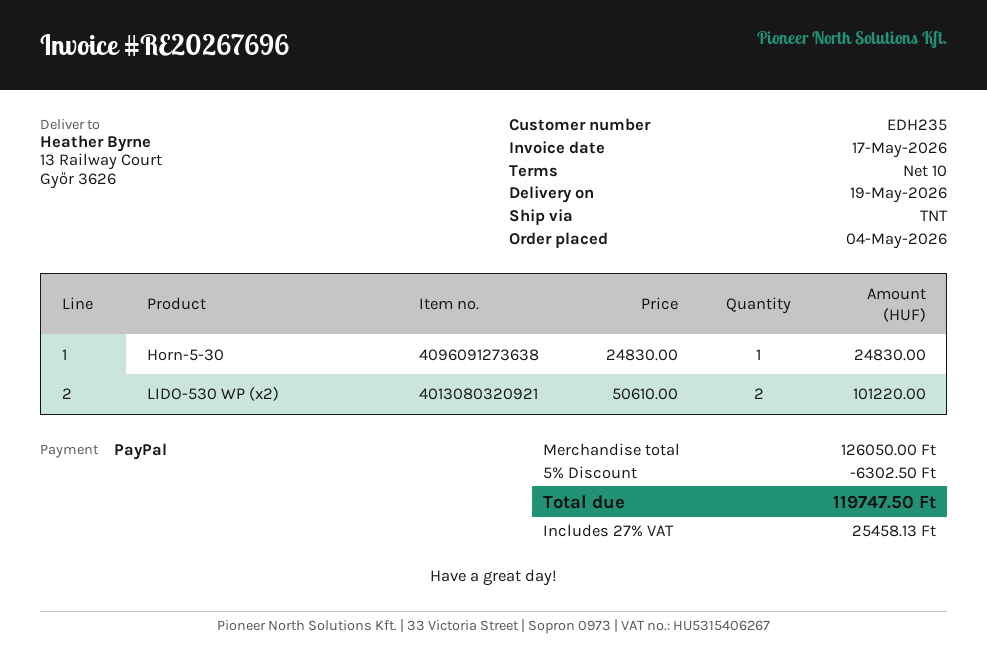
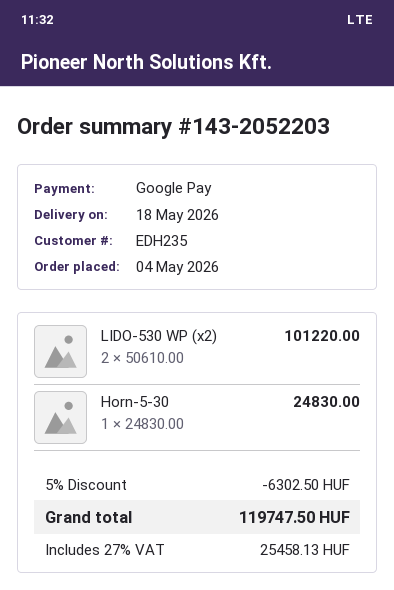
delivery date: 2026-05-19 -> 2026-05-18
payment method: PayPal -> Google Pay

